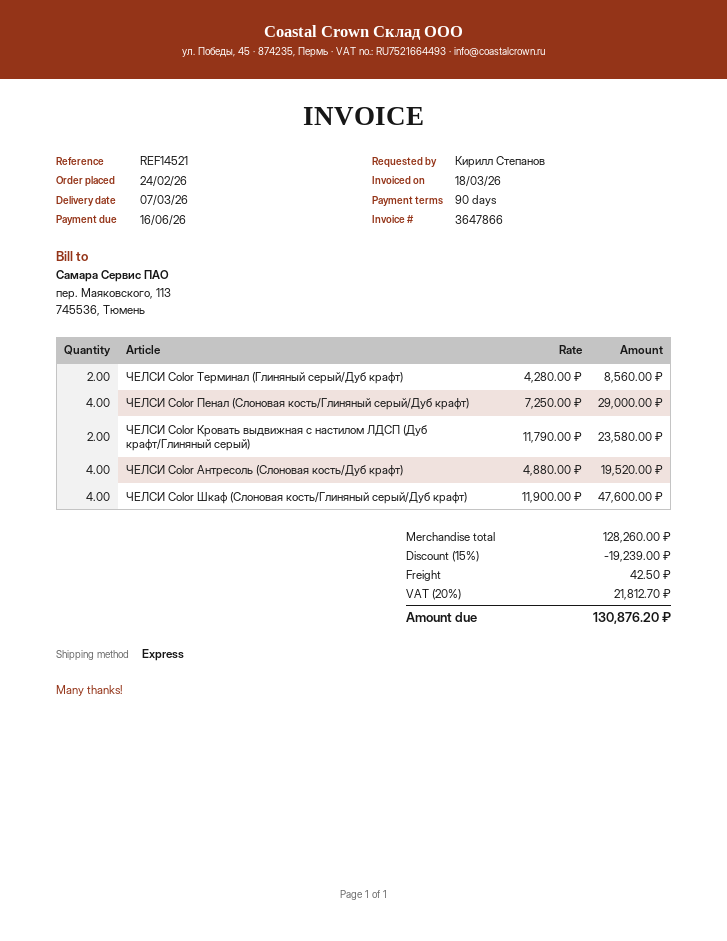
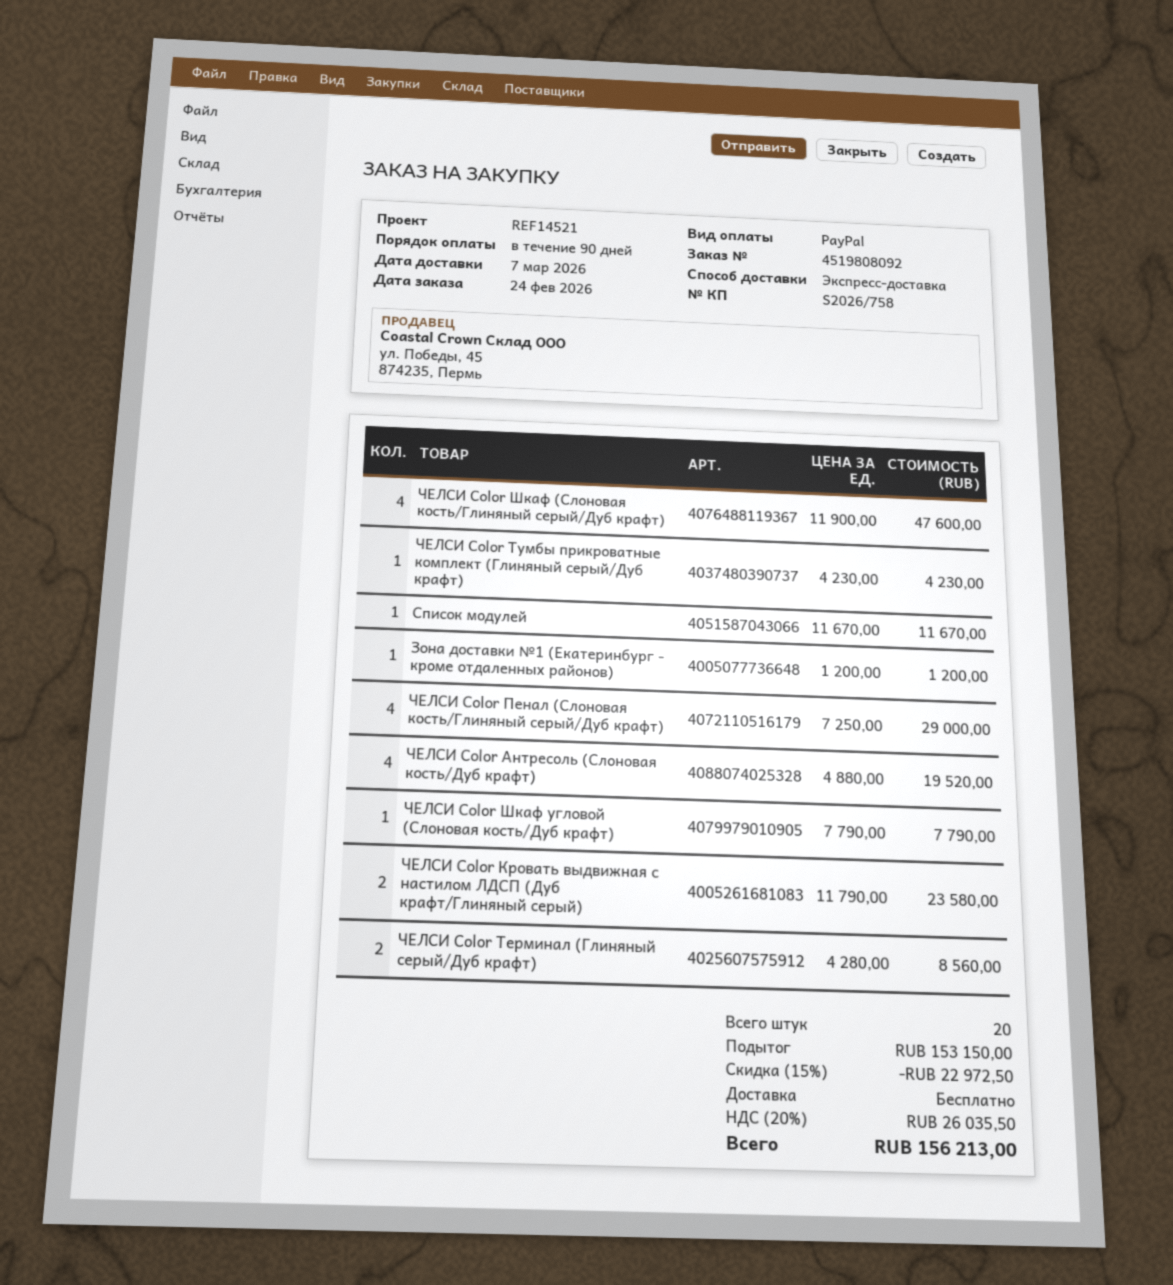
ЧЕЛСИ Color Тумбы прикроватные комплект (Глиняный серый/Дуб крафт): none -> 1 x 4230.00 = 4230.00
Список модулей: none -> 1 x 11670.00 = 11670.00
Зона доставки №1 (Екатеринбург - кроме отдаленных районов): none -> 1 x 1200.00 = 1200.00
ЧЕЛСИ Color Шкаф угловой (Слоновая кость/Дуб крафт): none -> 1 x 7790.00 = 7790.00
subtotal: 128260.00 -> 153150.00
discount: 15% = 19239.00 -> 15% = 22972.50
shipping: 42.50 -> 0.00
tax: 20% = 21812.70 -> 20% = 26035.50
total: 130876.20 -> 156213.00

